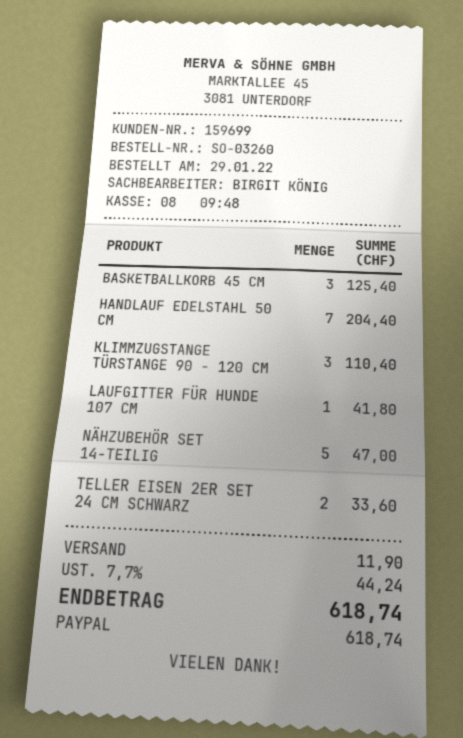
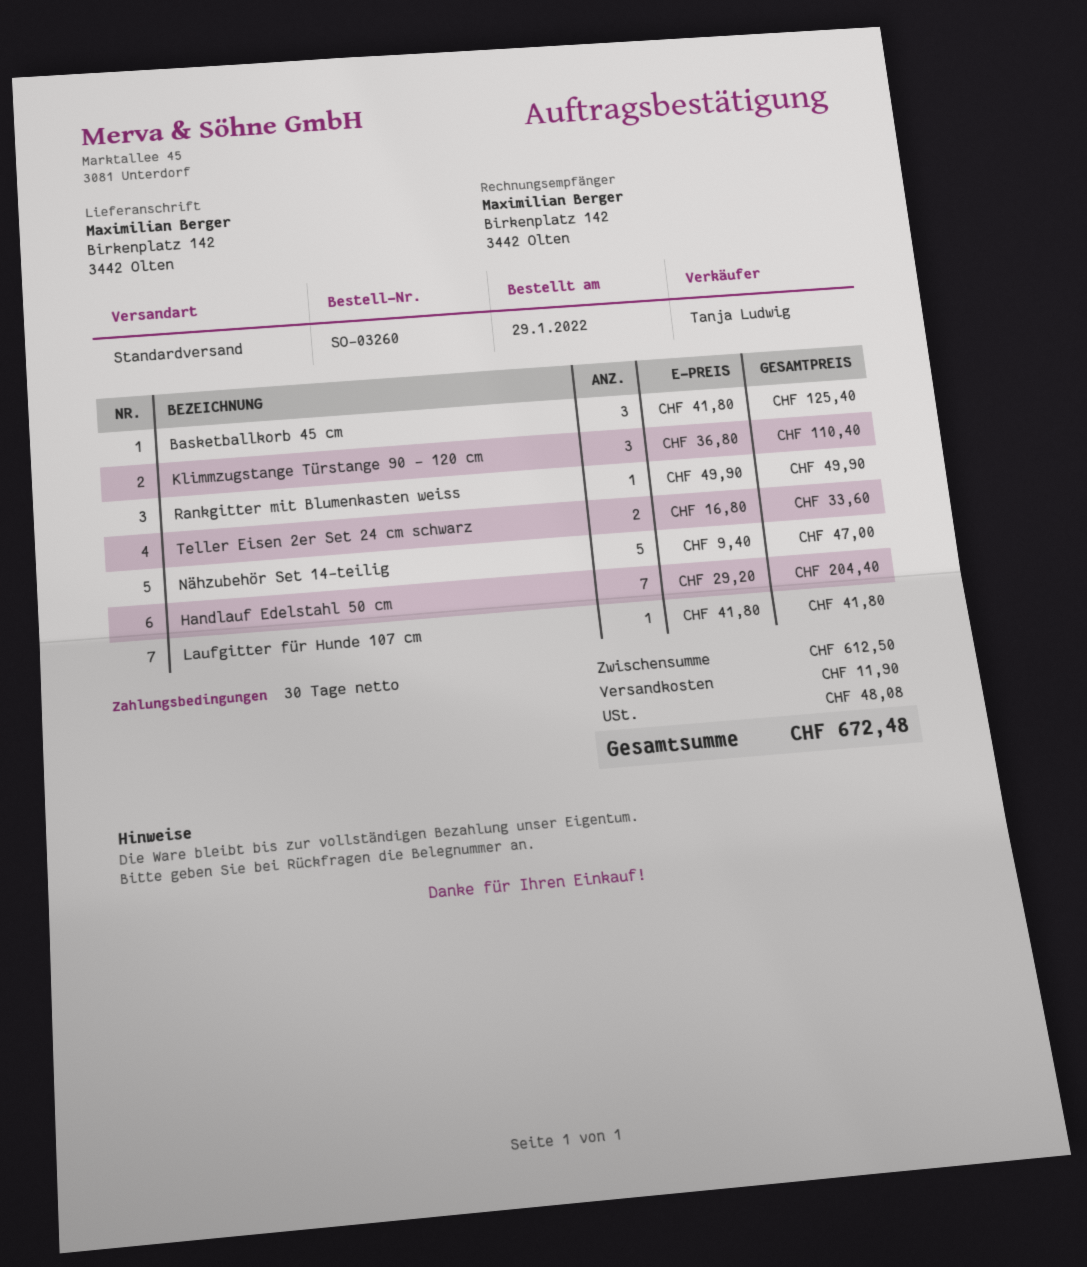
sales rep: BIRGIT KÖNIG -> Tanja Ludwig
Rankgitter mit Blumenkasten weiss: none -> 1 for 49.90
tax: 44.24 -> 48.08
total: 618.74 -> 672.48

